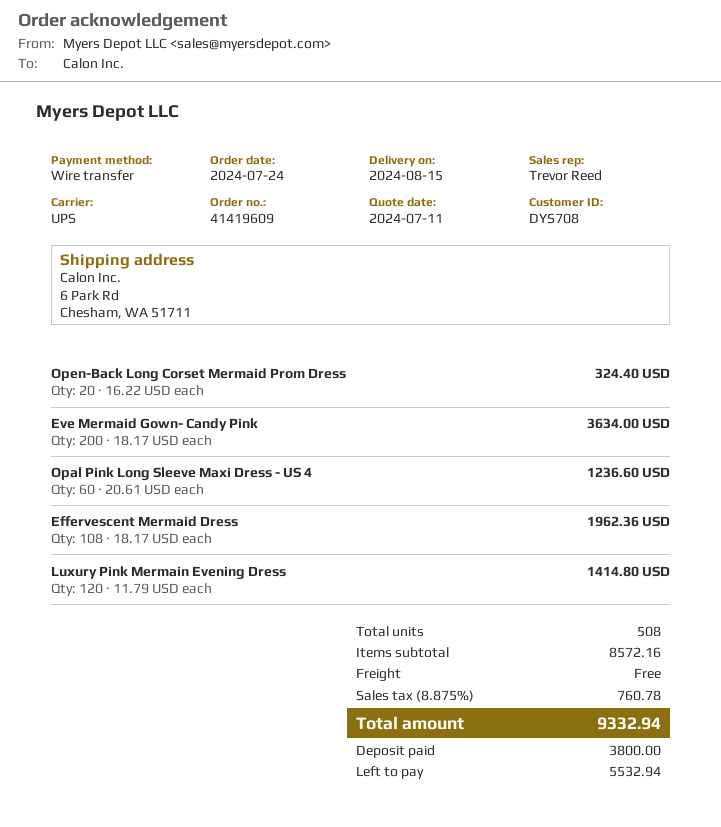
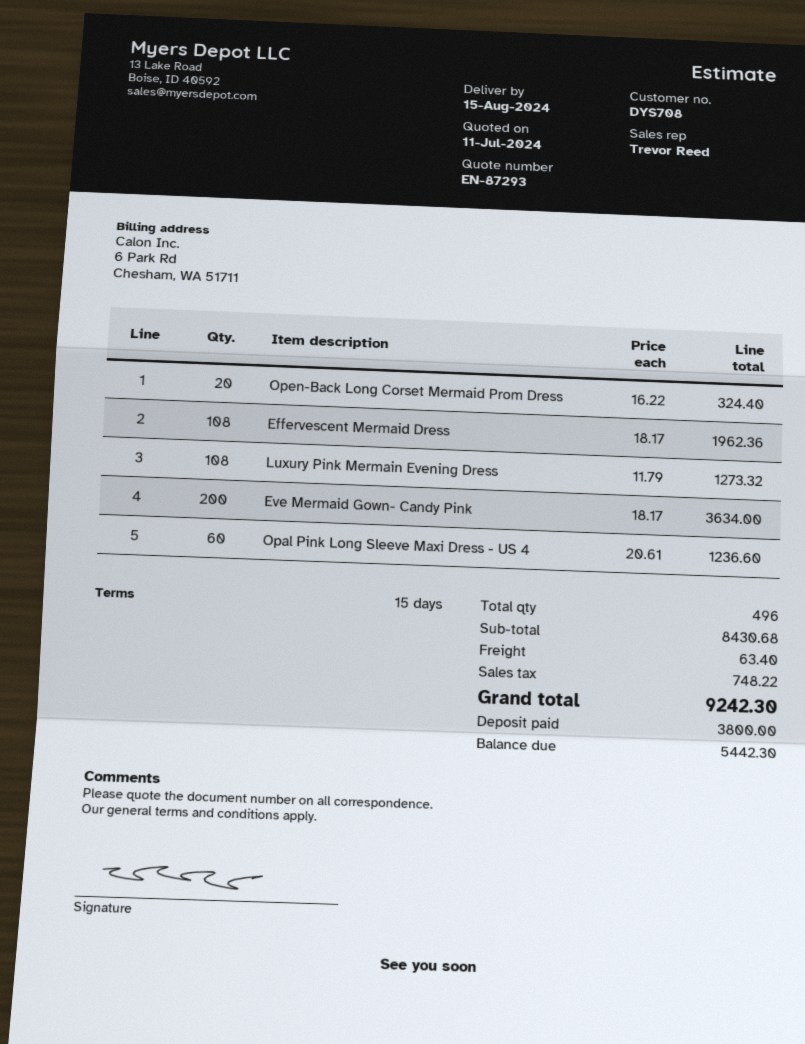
Luxury Pink Mermain Evening Dress: 120 x 11.79 = 1414.80 -> 108 x 11.79 = 1273.32
total quantity: 508 -> 496
subtotal: 8572.16 -> 8430.68
shipping: 0.00 -> 63.40
tax: 760.78 -> 748.22
total: 9332.94 -> 9242.30
balance: 5532.94 -> 5442.30

